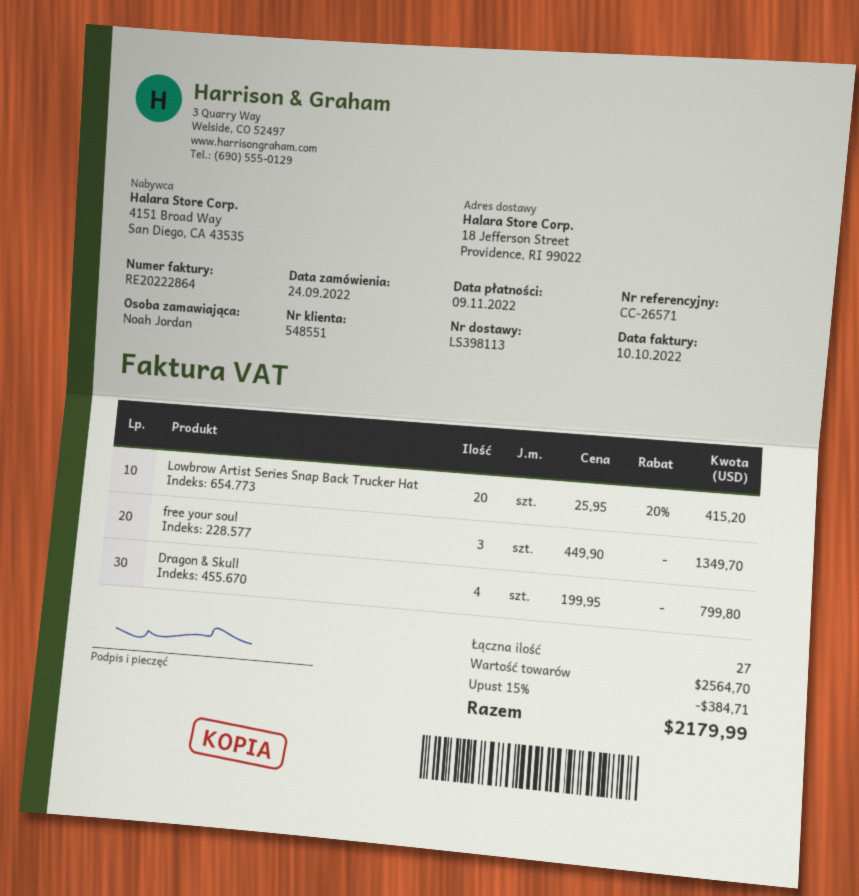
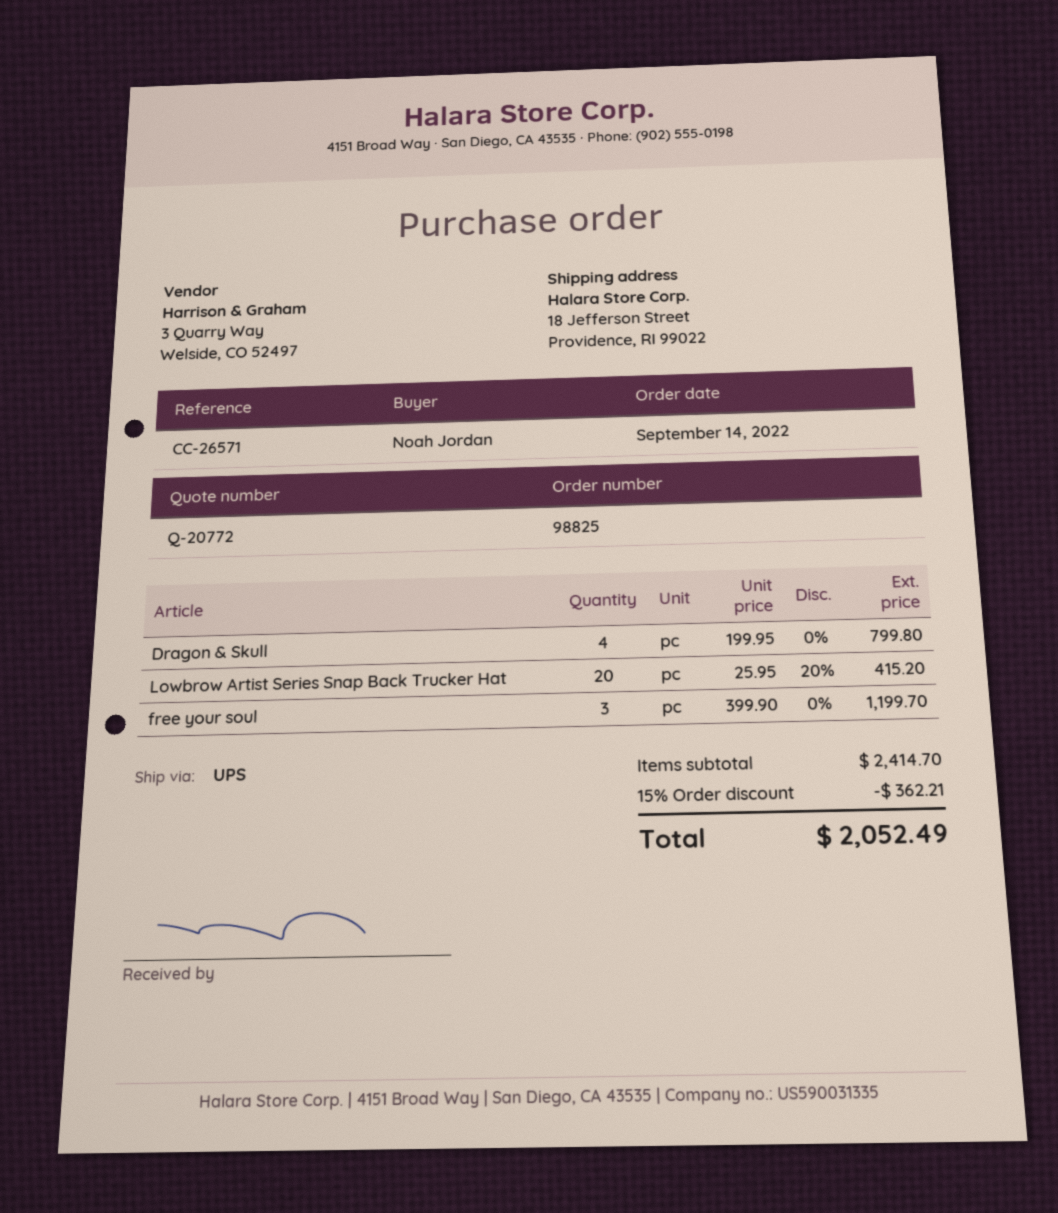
order date: 2022-09-24 -> 2022-09-14
free your soul: 3 x 449.90 = 1349.70 -> 3 x 399.90 = 1199.70
subtotal: 2564.70 -> 2414.70
discount: 15% = 384.71 -> 15% = 362.21
total: 2179.99 -> 2052.49

